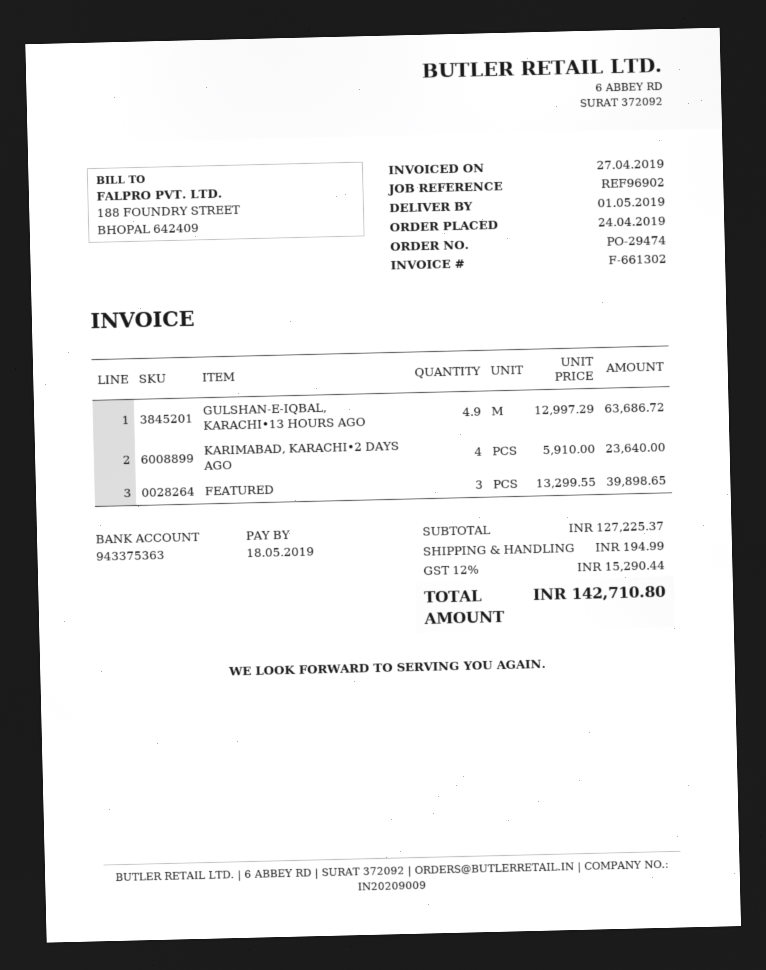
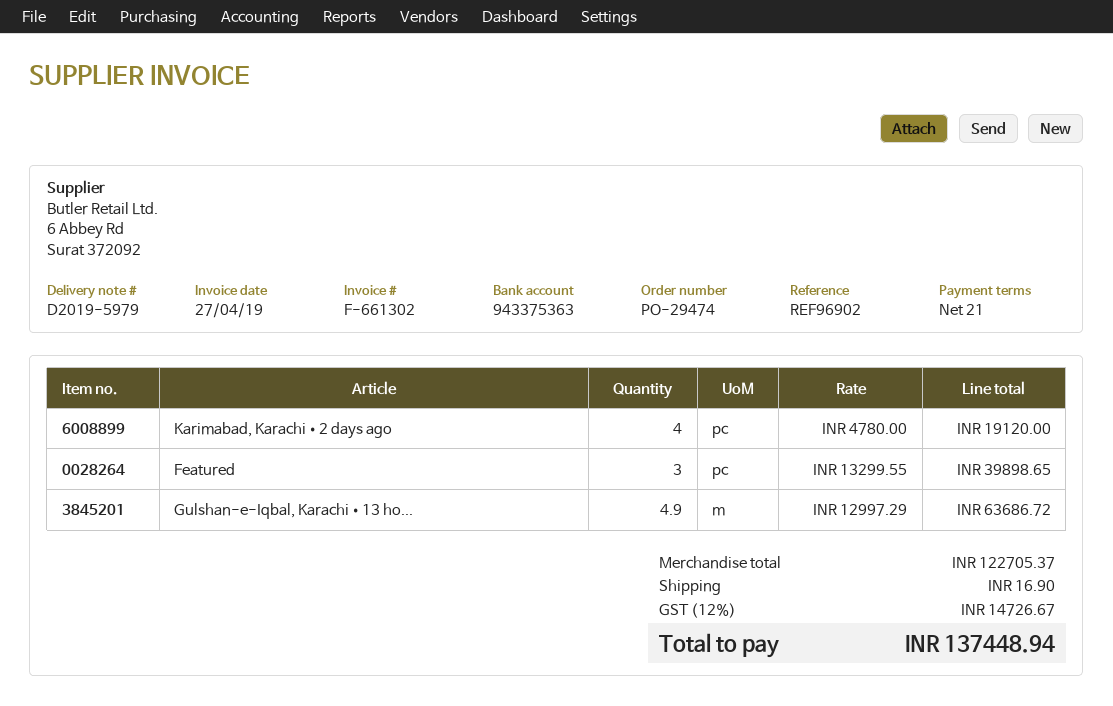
KARIMABAD, KARACHI•2 DAYS AGO: 4 x 5910.00 = 23640.00 -> 4 x 4780.00 = 19120.00
subtotal: 127225.37 -> 122705.37
shipping: 194.99 -> 16.90
tax: 12% = 15290.44 -> 12% = 14726.67
total: 142710.80 -> 137448.94

